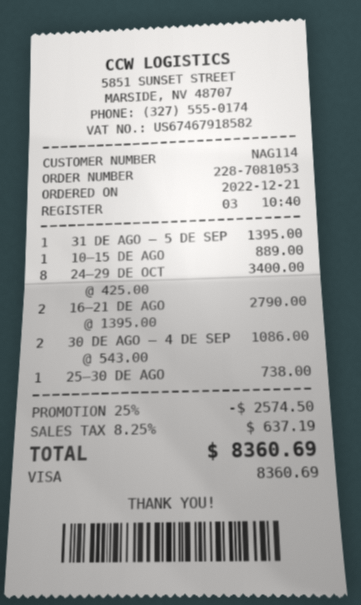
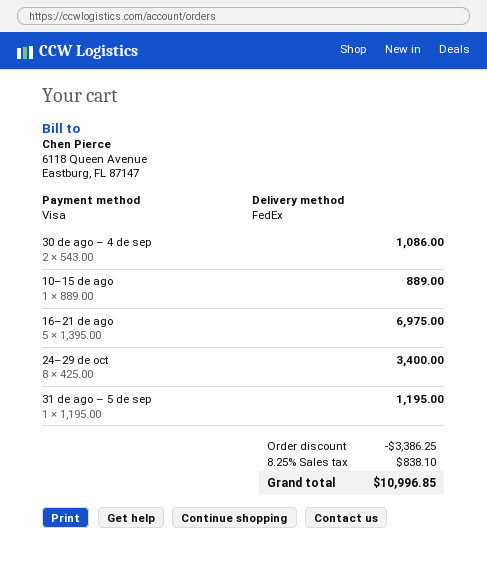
31 DE AGO – 5 DE SEP: 1 x 1395.00 = 1395.00 -> 1 x 1195.00 = 1195.00
16–21 DE AGO: 2 x 1395.00 = 2790.00 -> 5 x 1395.00 = 6975.00
25–30 DE AGO: 1 x 738.00 = 738.00 -> none
discount: 2574.50 -> 3386.25
tax: 8.25% = 637.19 -> 8.25% = 838.10
total: 8360.69 -> 10996.85

